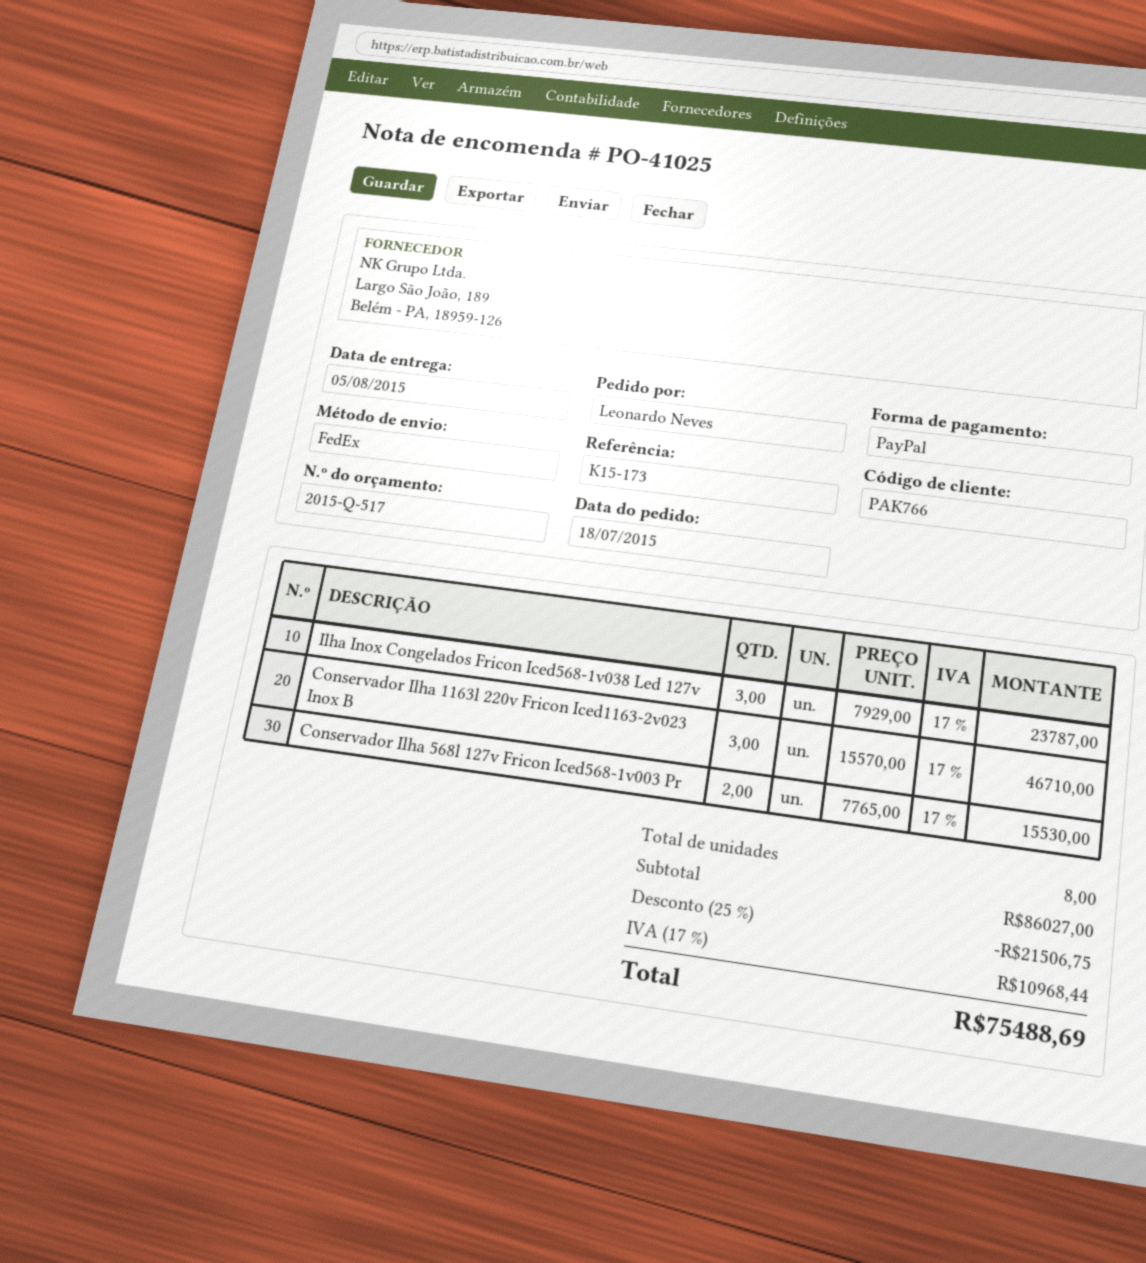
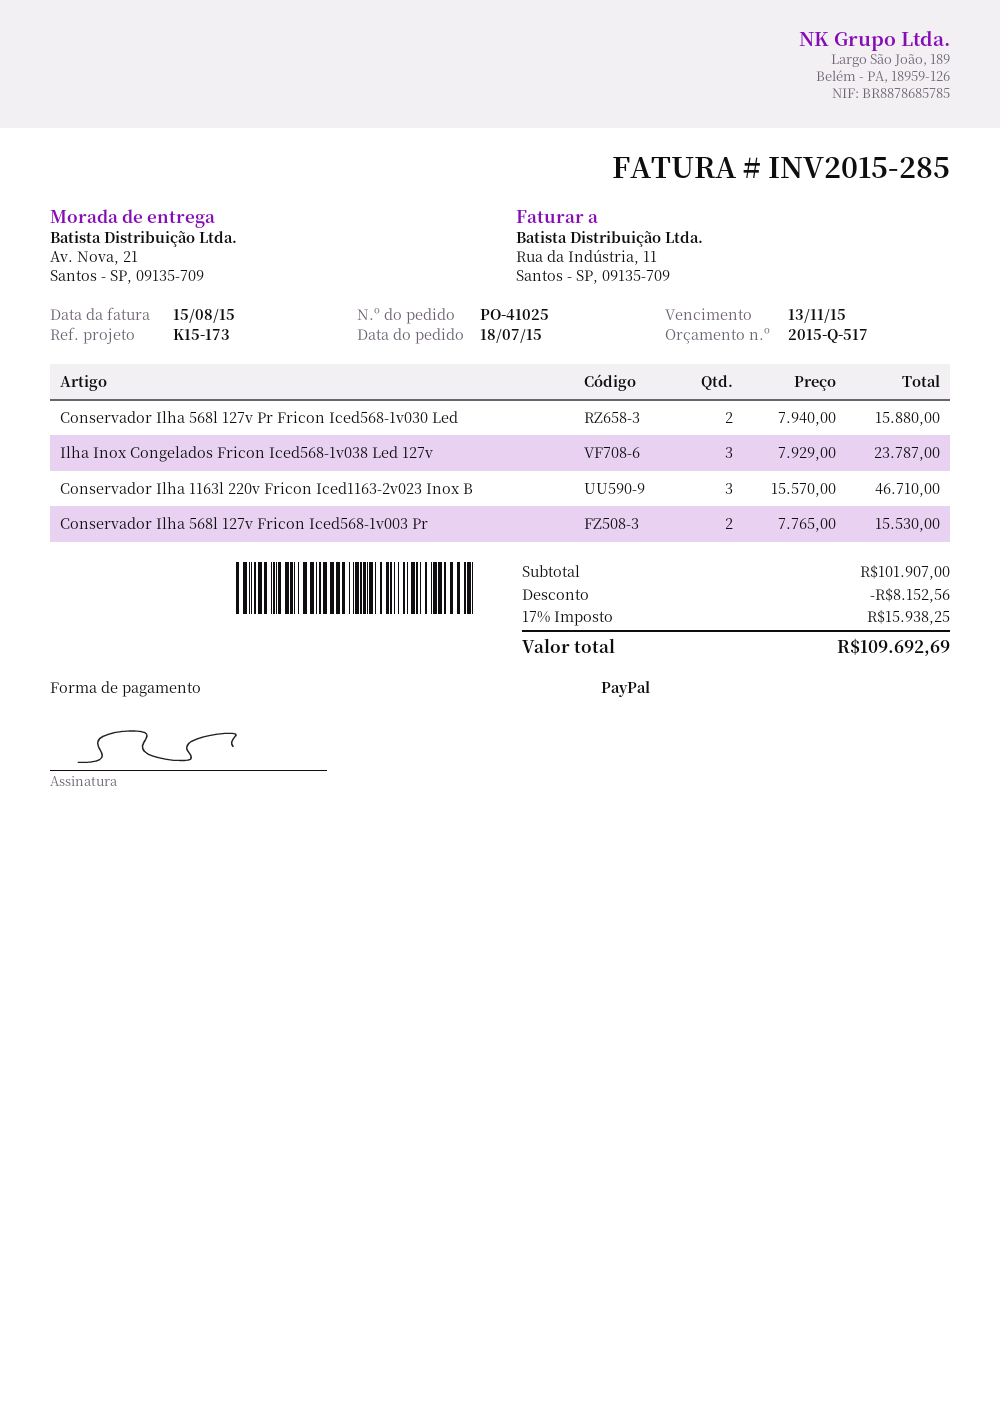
Conservador Ilha 568l 127v Pr Fricon Iced568-1v030 Led: none -> 2 x 7940.00 = 15880.00
subtotal: 86027.00 -> 101907.00
discount: 21506.75 -> 8152.56
tax: 17% = 10968.44 -> 17% = 15938.25
total: 75488.69 -> 109692.69

